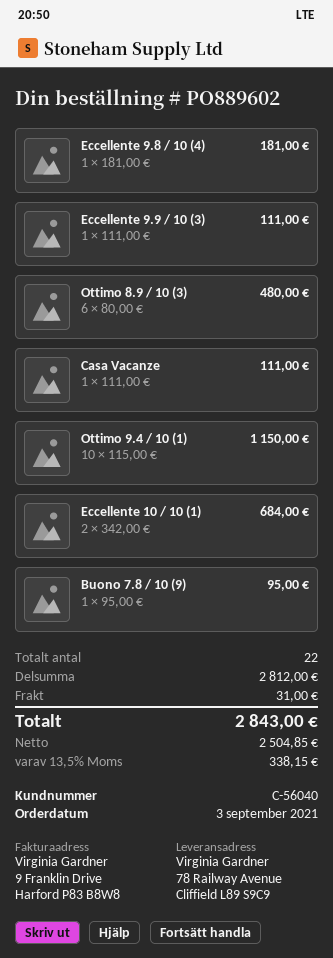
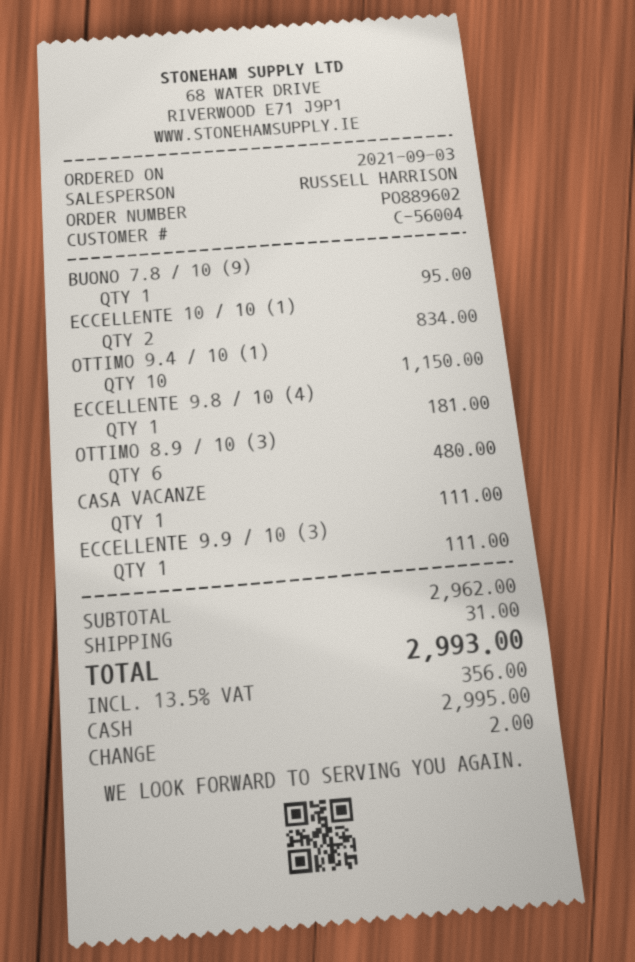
customer number: C-56040 -> C-56004
Eccellente 10 / 10 (1): 2 for 684.00 -> 2 for 834.00
subtotal: 2812.00 -> 2962.00
tax: 13.5% = 338.15 -> 13.5% = 356.00
total: 2843.00 -> 2993.00

